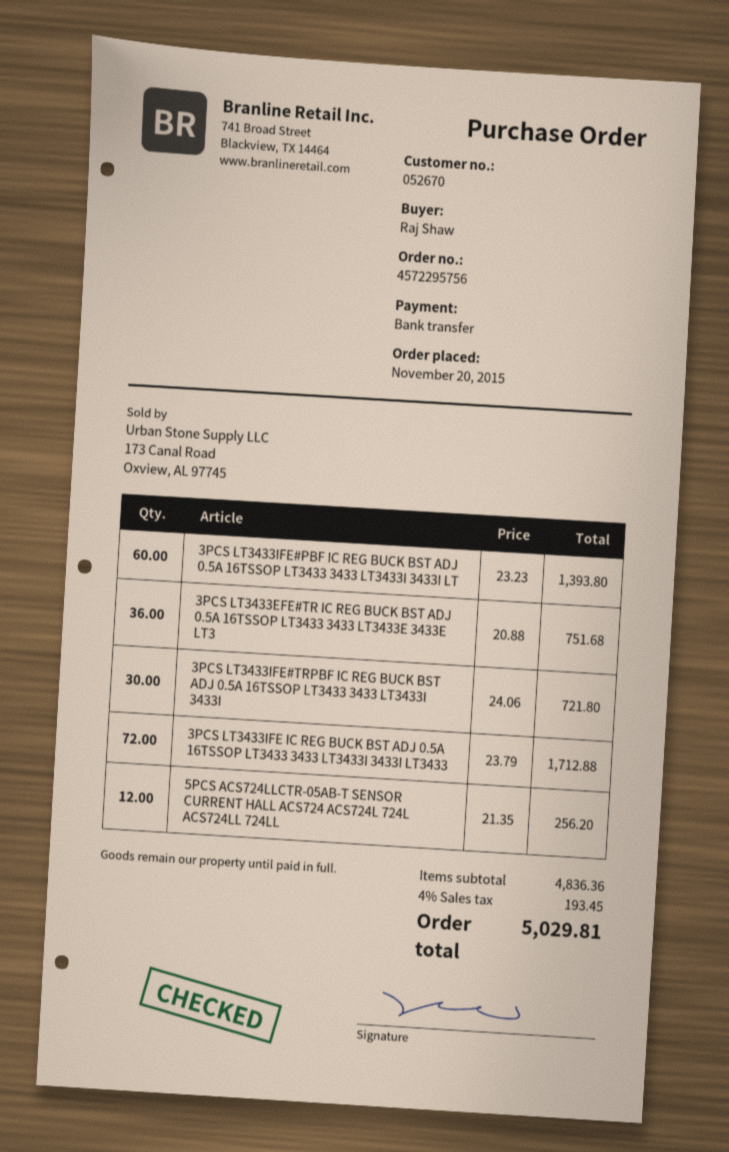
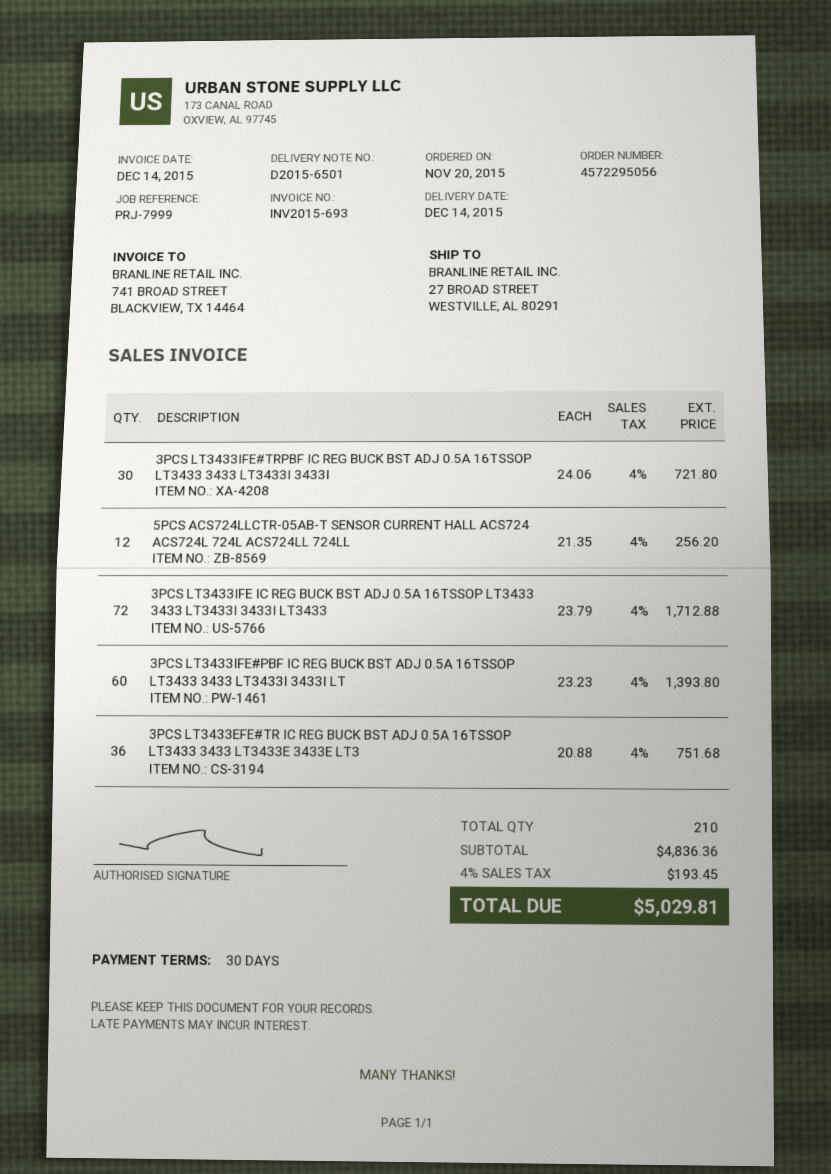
order number: 4572295756 -> 4572295056

